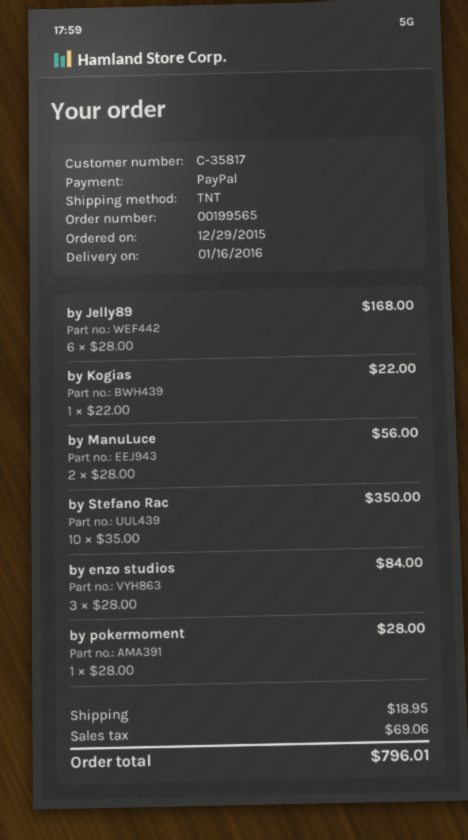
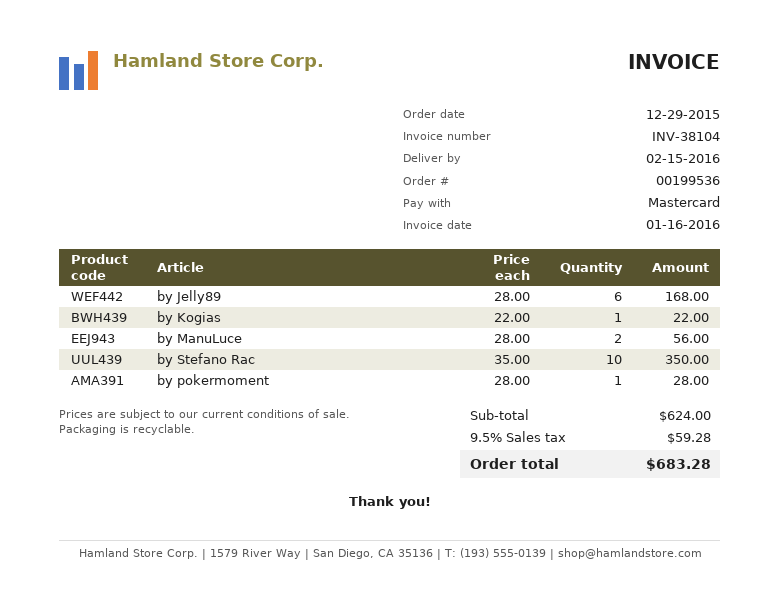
order number: 00199565 -> 00199536
delivery date: 2016-01-16 -> 2016-02-15
payment method: PayPal -> Mastercard
by enzo studios: 3 x 28.00 = 84.00 -> none
shipping: 18.95 -> none
tax: 69.06 -> 59.28
total: 796.01 -> 683.28

